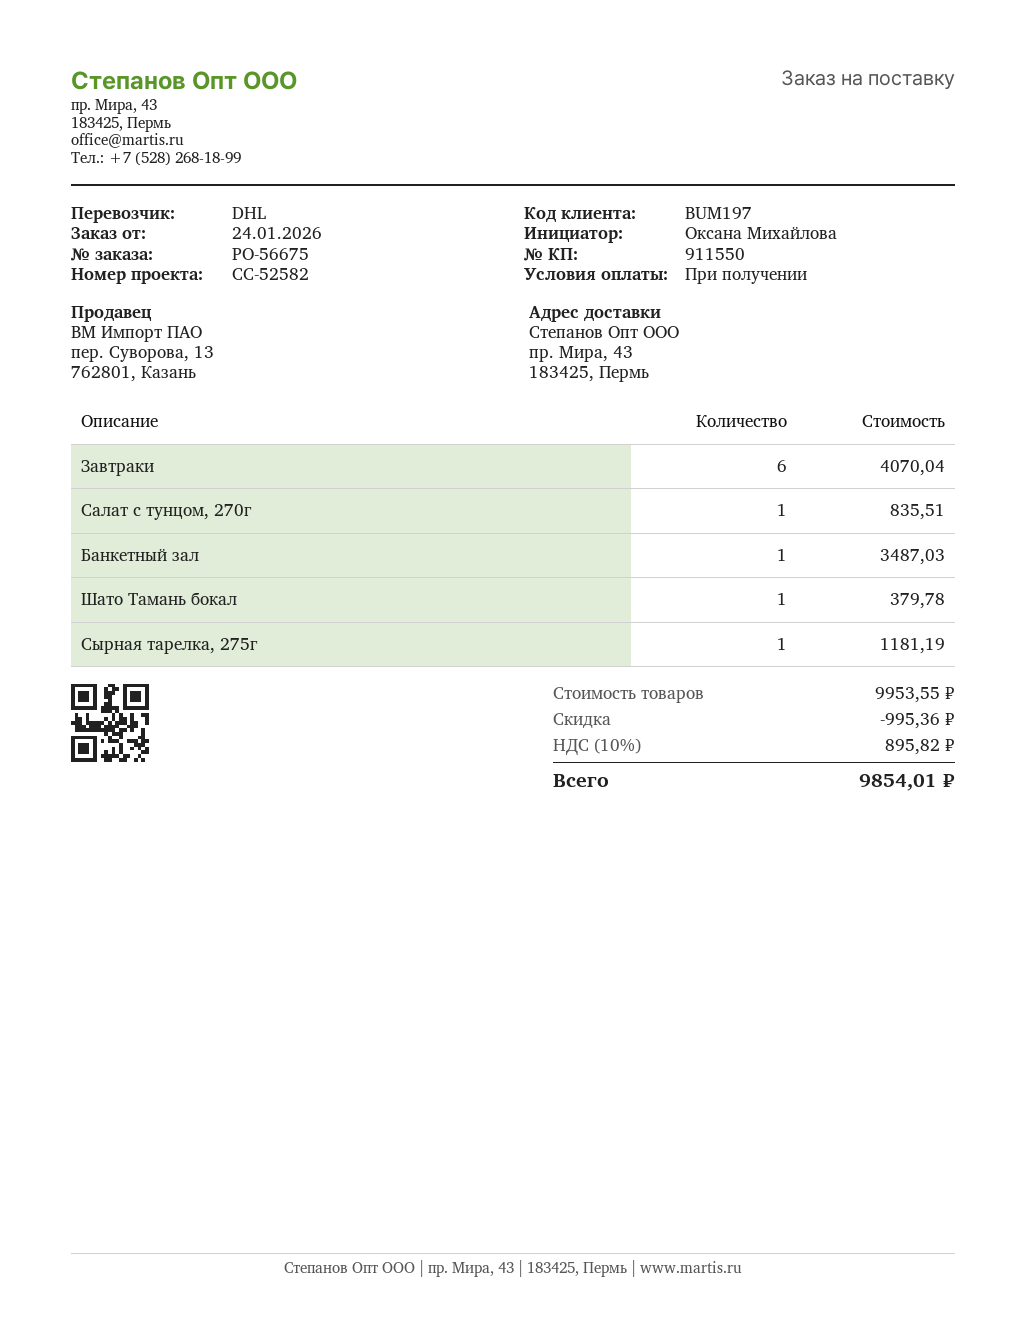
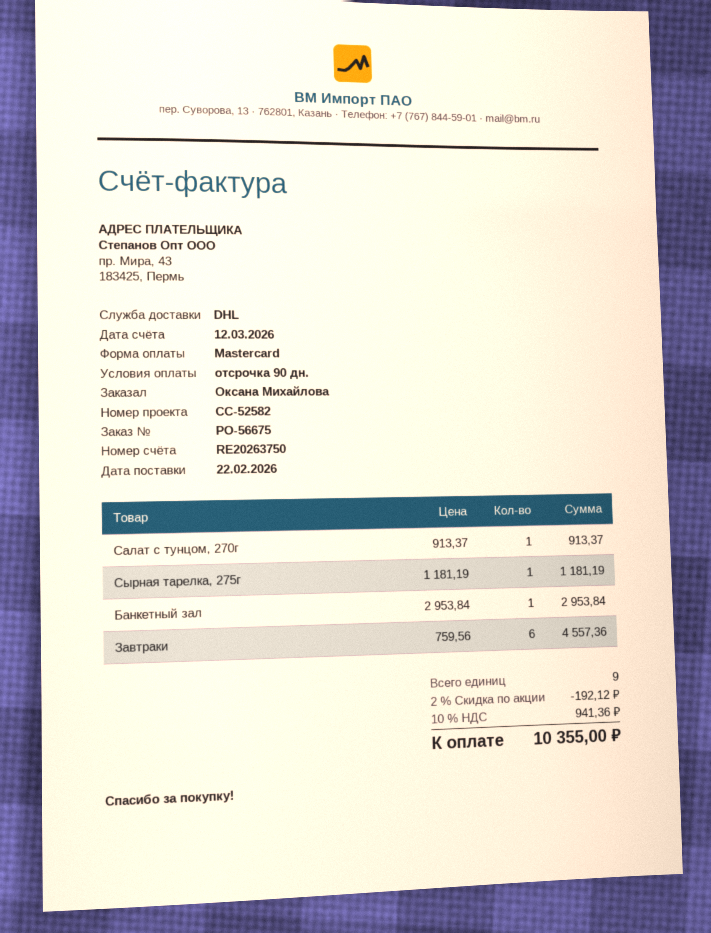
payment terms: on receipt -> 90 days
Завтраки: 6 for 4070.04 -> 6 for 4557.36
Салат с тунцом, 270г: 1 for 835.51 -> 1 for 913.37
Банкетный зал: 1 for 3487.03 -> 1 for 2953.84
Шато Тамань бокал: 1 for 379.78 -> none
discount: 995.36 -> 192.12
tax: 10% = 895.82 -> 10% = 941.36
total: 9854.01 -> 10355.00

